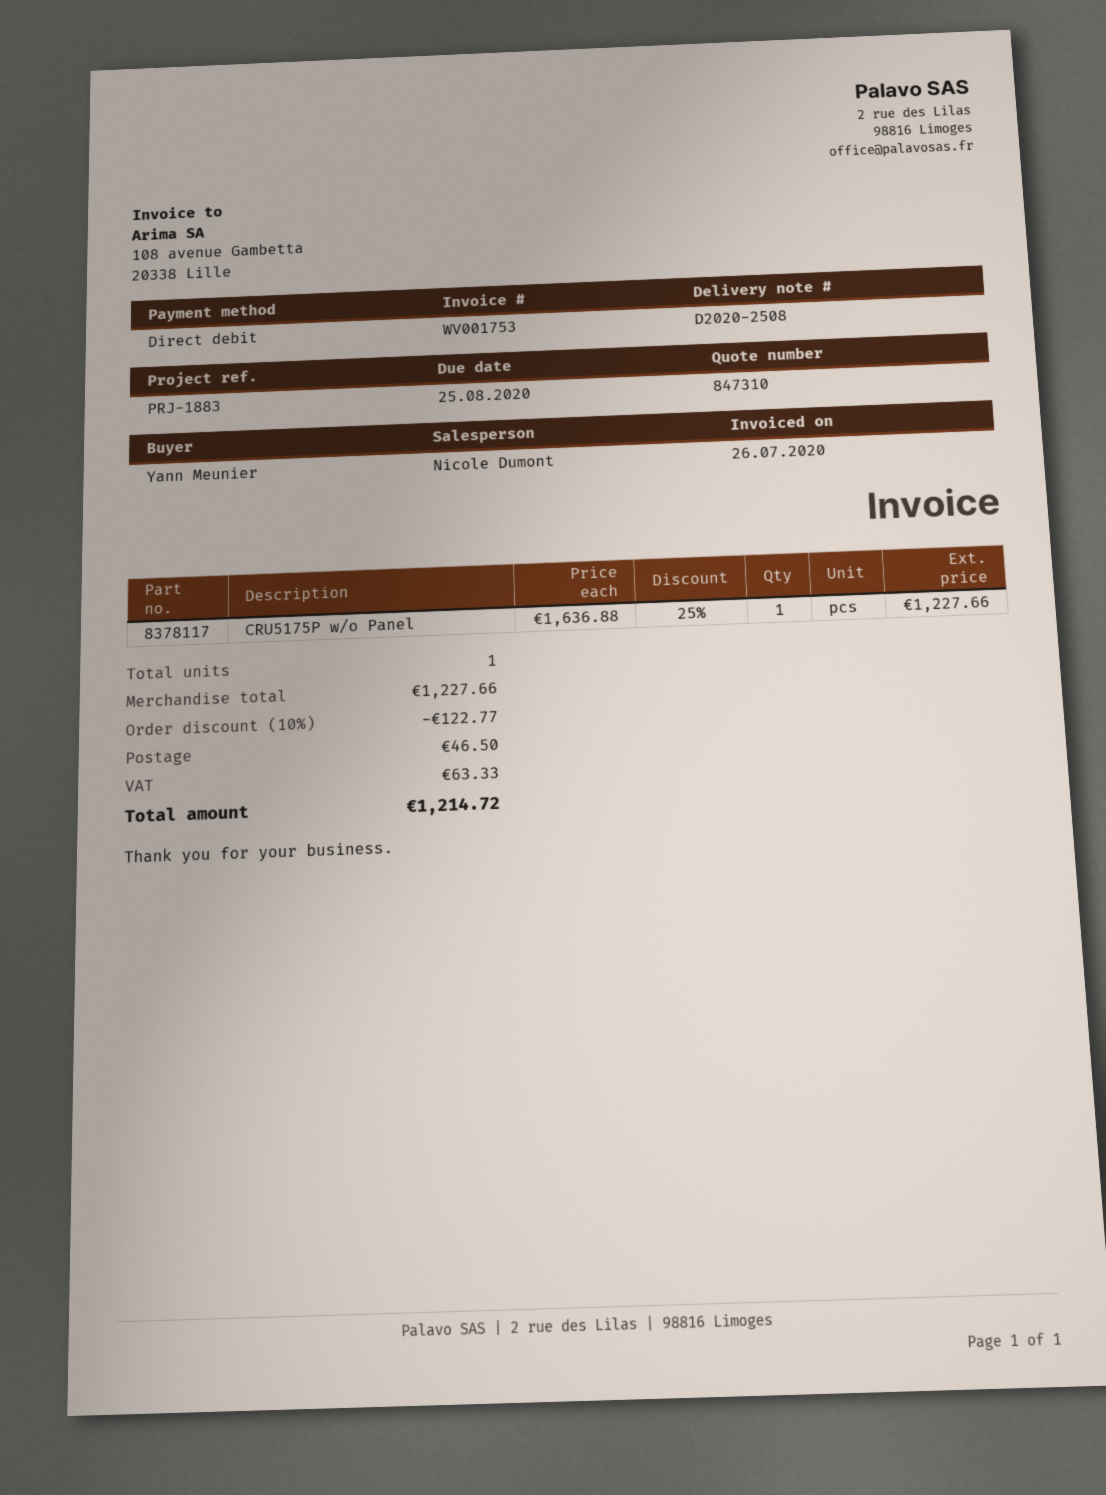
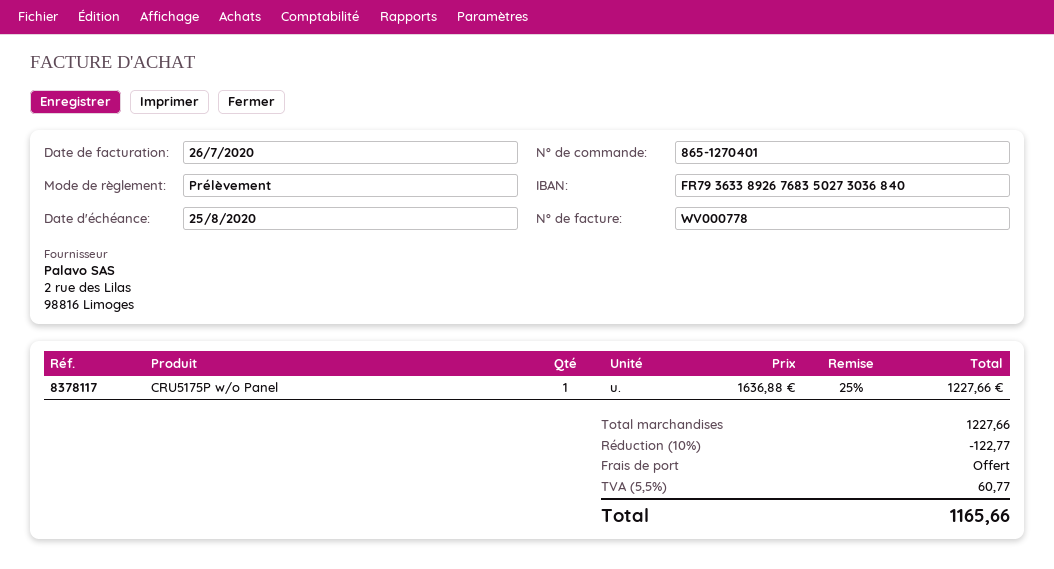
invoice number: WV001753 -> WV000778
shipping: 46.50 -> 0.00
tax: 63.33 -> 60.77
total: 1214.72 -> 1165.66

